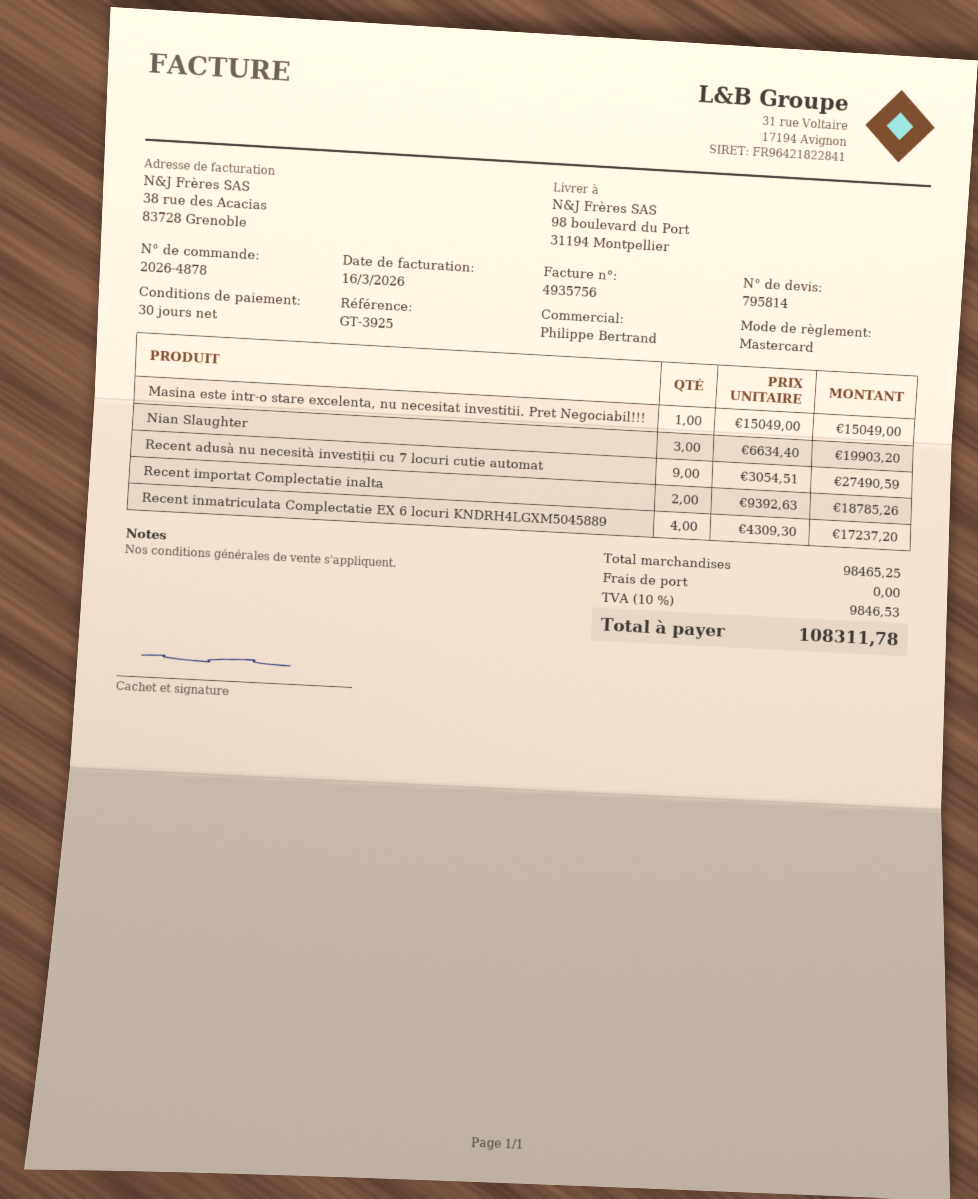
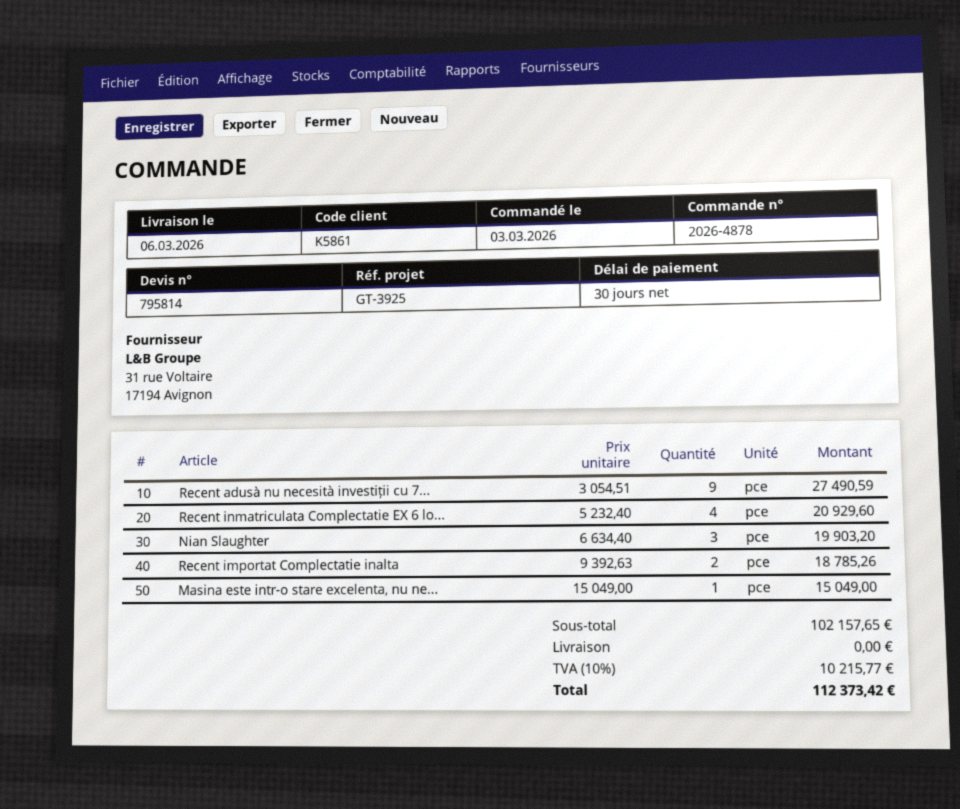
Recent inmatriculata Complectatie EX 6 locuri KNDRH4LGXM5045889: 4 x 4309.30 = 17237.20 -> 4 x 5232.40 = 20929.60
subtotal: 98465.25 -> 102157.65
tax: 10% = 9846.53 -> 10% = 10215.77
total: 108311.78 -> 112373.42

